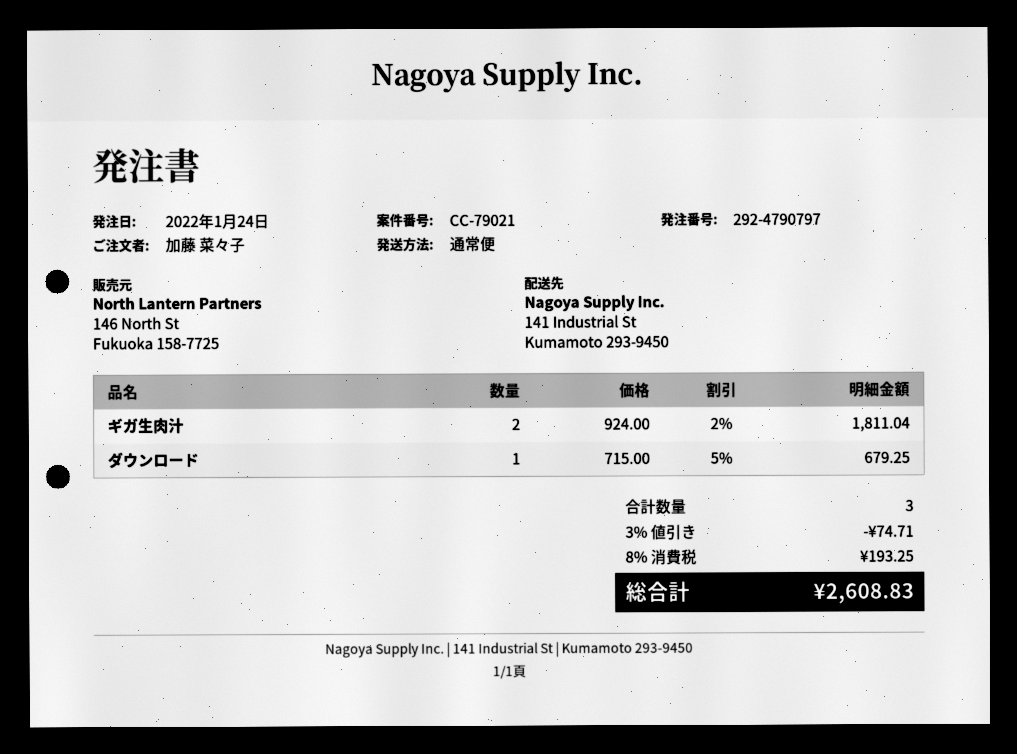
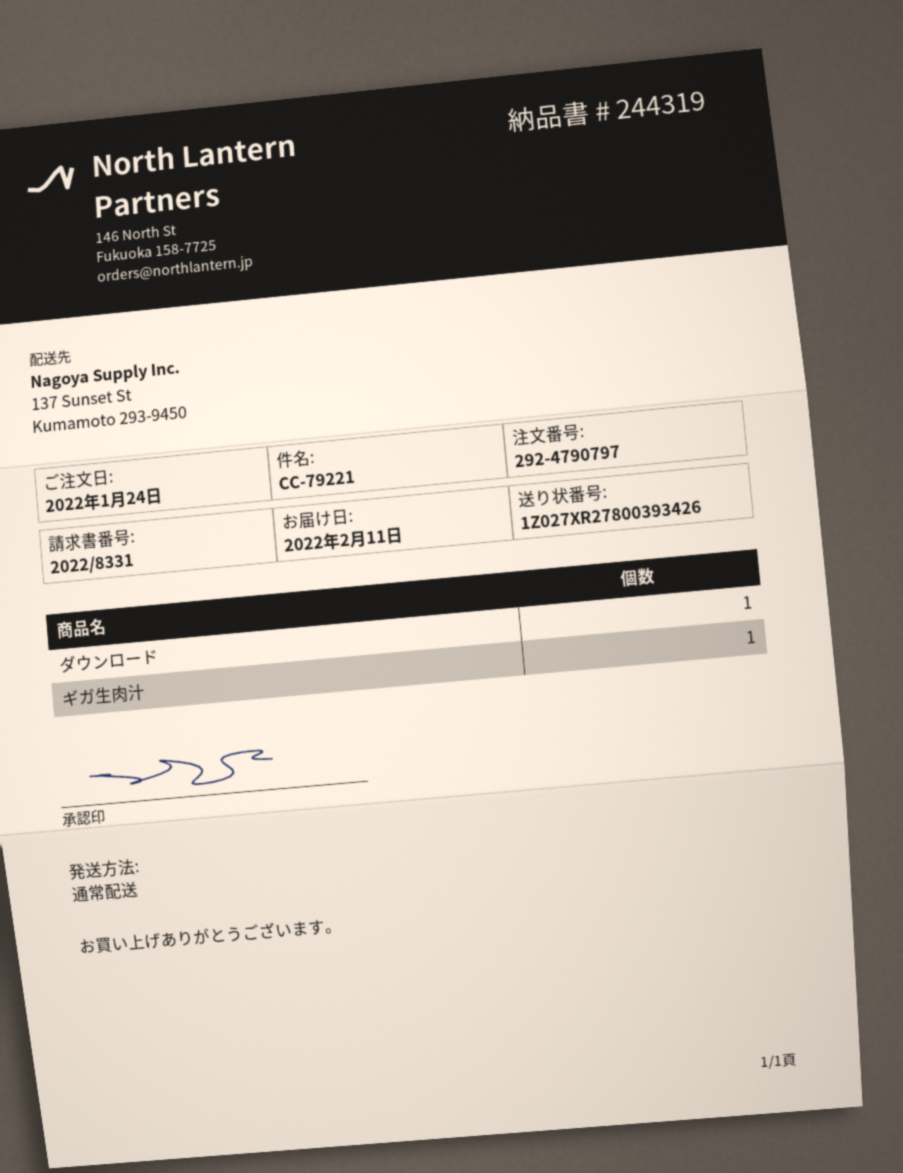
reference: CC-79021 -> CC-79221
ship to: 141 Industrial St, Kumamoto 293-9450 -> 137 Sunset St, Kumamoto 293-9450
ギガ生肉汁: 2 -> 1

